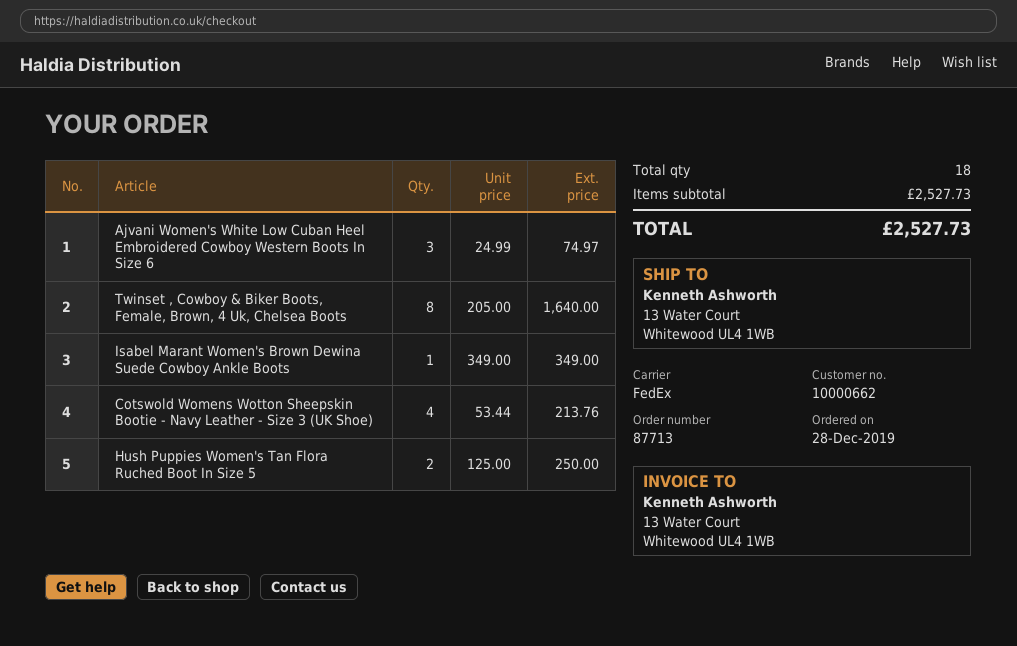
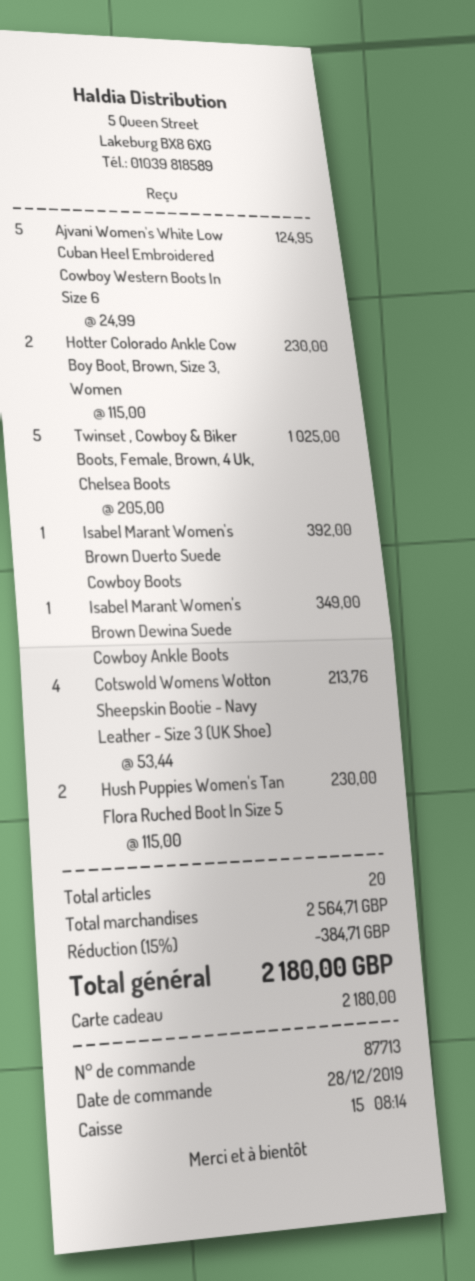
Ajvani Women's White Low Cuban Heel Embroidered Cowboy Western Boots In Size 6: 3 x 24.99 = 74.97 -> 5 x 24.99 = 124.95
Twinset , Cowboy & Biker Boots, Female, Brown, 4 Uk, Chelsea Boots: 8 x 205.00 = 1640.00 -> 5 x 205.00 = 1025.00
Hush Puppies Women's Tan Flora Ruched Boot In Size 5: 2 x 125.00 = 250.00 -> 2 x 115.00 = 230.00
Hotter Colorado Ankle Cow Boy Boot, Brown, Size 3, Women: none -> 2 x 115.00 = 230.00
Isabel Marant Women's Brown Duerto Suede Cowboy Boots: none -> 1 x 392.00 = 392.00
total quantity: 18 -> 20
subtotal: 2527.73 -> 2564.71
discount: none -> 15% = 384.71
total: 2527.73 -> 2180.00

